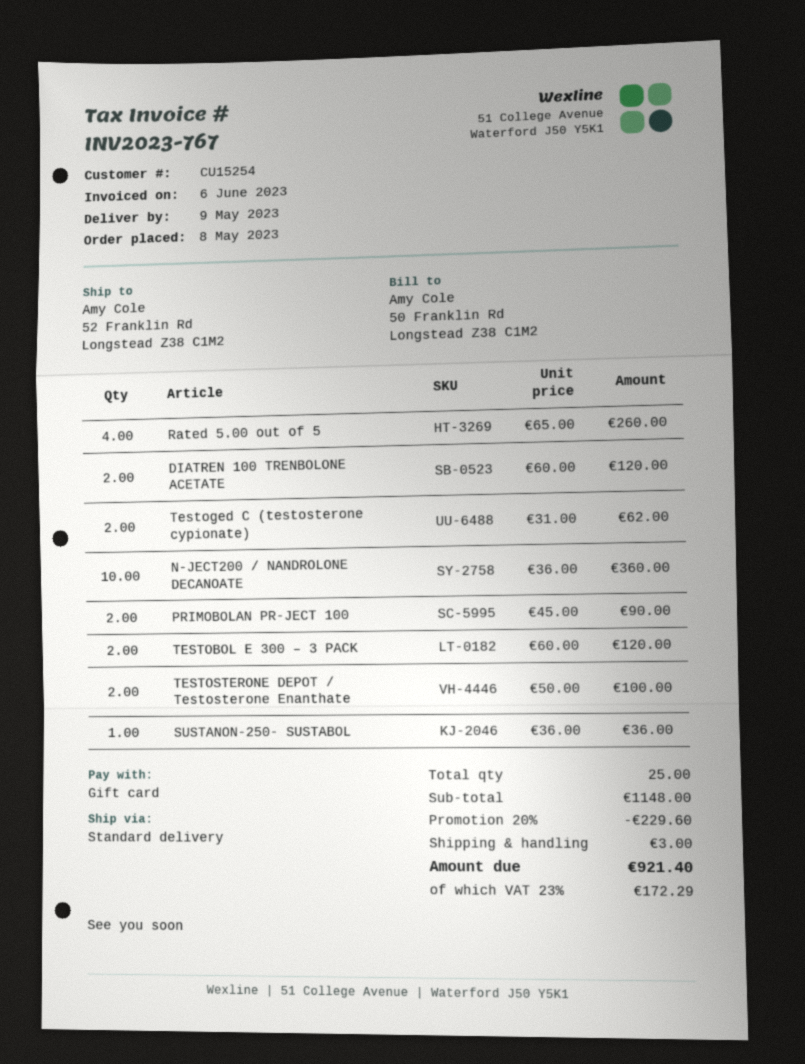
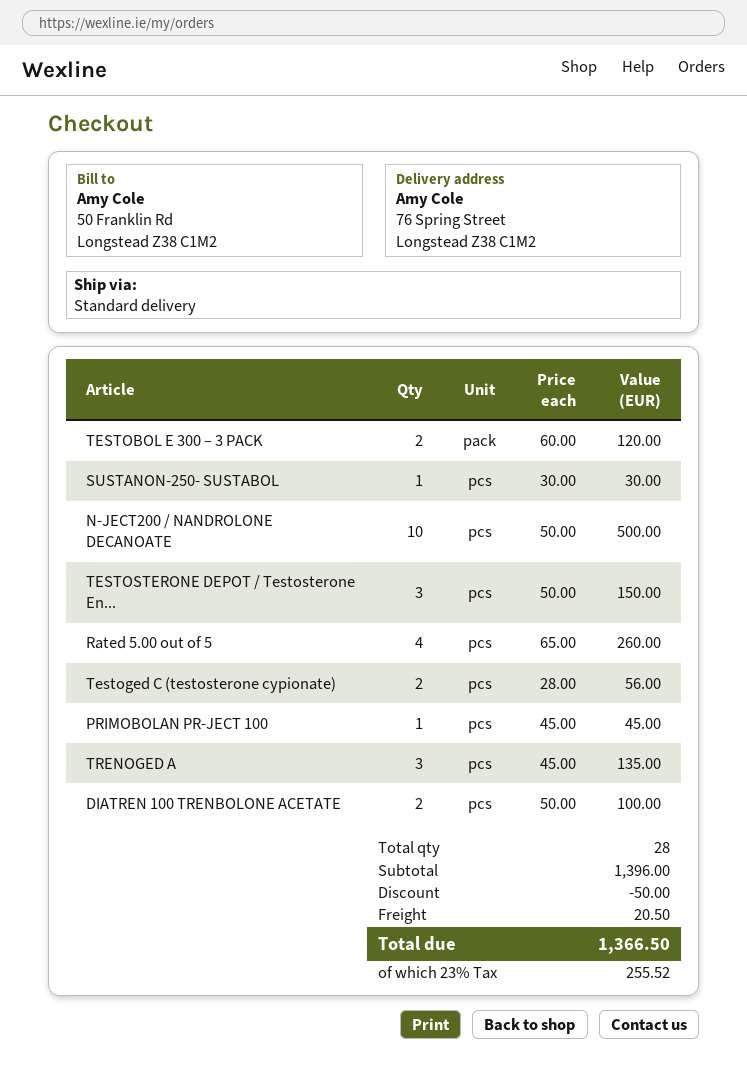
ship to: 52 Franklin Rd, Longstead Z38 C1M2 -> 76 Spring Street, Longstead Z38 C1M2
DIATREN 100 TRENBOLONE ACETATE: 2 x 60.00 = 120.00 -> 2 x 50.00 = 100.00
Testoged C (testosterone cypionate): 2 x 31.00 = 62.00 -> 2 x 28.00 = 56.00
N-JECT200 / NANDROLONE DECANOATE: 10 x 36.00 = 360.00 -> 10 x 50.00 = 500.00
PRIMOBOLAN PR-JECT 100: 2 x 45.00 = 90.00 -> 1 x 45.00 = 45.00
TESTOSTERONE DEPOT / Testosterone Enanthate: 2 x 50.00 = 100.00 -> 3 x 50.00 = 150.00
SUSTANON-250- SUSTABOL: 1 x 36.00 = 36.00 -> 1 x 30.00 = 30.00
TRENOGED A: none -> 3 x 45.00 = 135.00
total quantity: 25 -> 28
subtotal: 1148.00 -> 1396.00
discount: 229.60 -> 50.00
shipping: 3.00 -> 20.50
tax: 23% = 172.29 -> 23% = 255.52
total: 921.40 -> 1366.50

